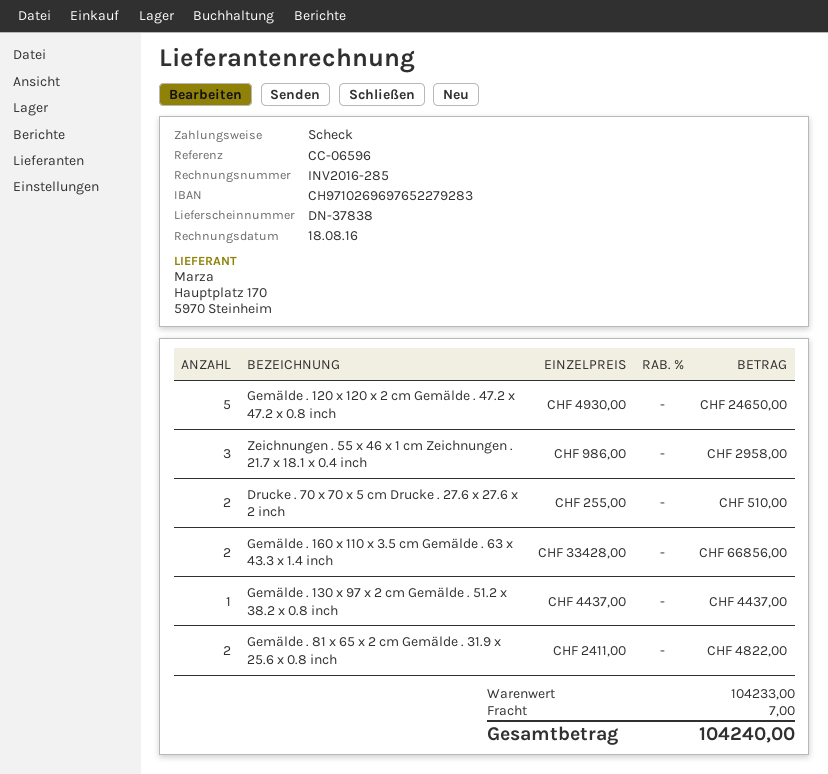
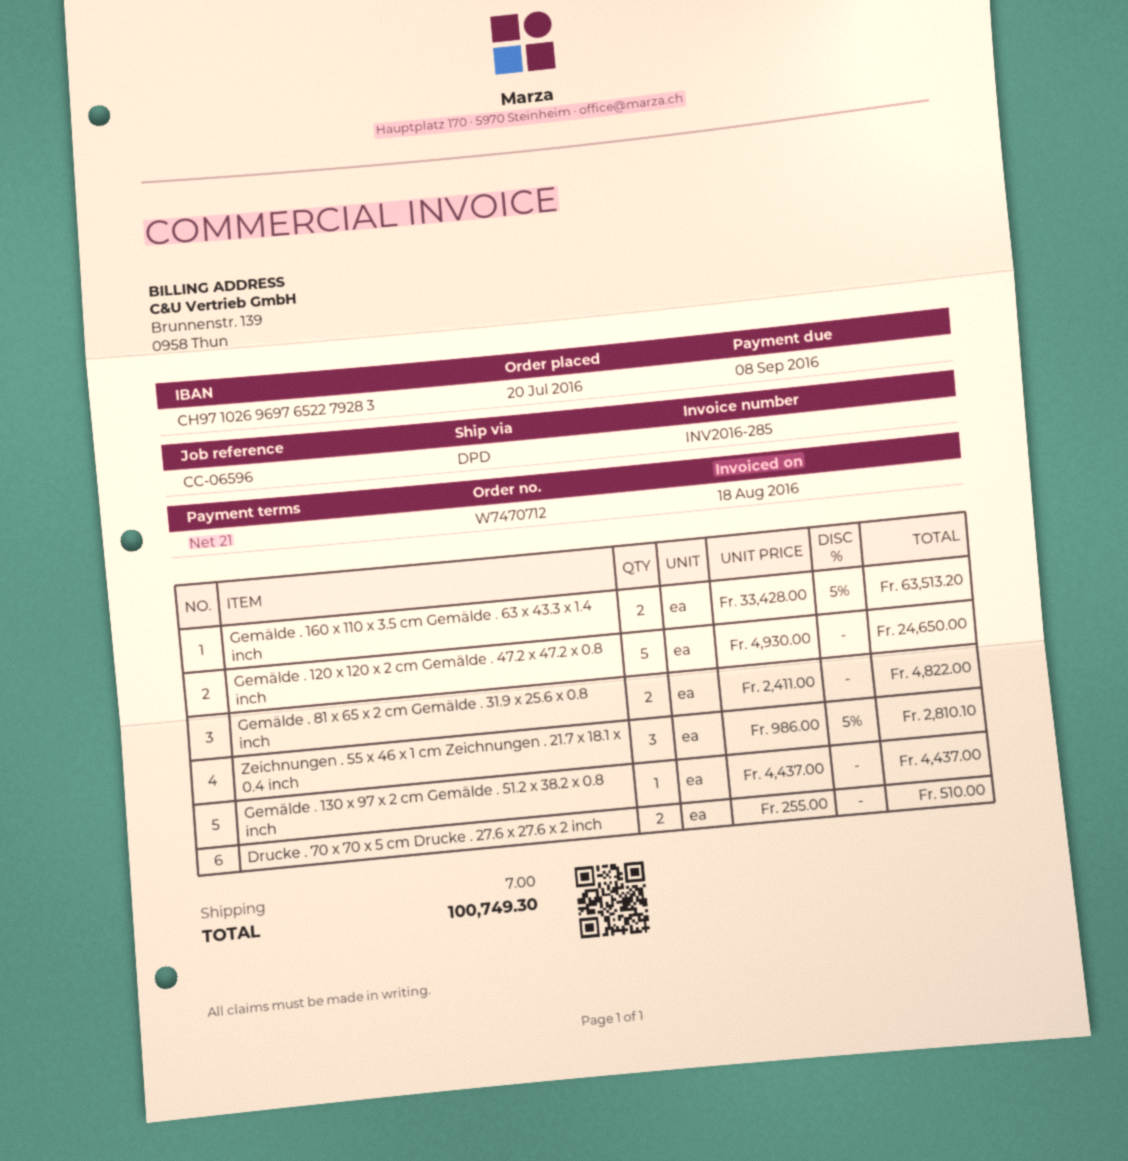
Zeichnungen . 55 x 46 x 1 cm Zeichnungen . 21.7 x 18.1 x 0.4 inch: 3 x 986.00 = 2958.00 -> 3 x 986.00 - 5% = 2810.10
Gemälde . 160 x 110 x 3.5 cm Gemälde . 63 x 43.3 x 1.4 inch: 2 x 33428.00 = 66856.00 -> 2 x 33428.00 - 5% = 63513.20
total: 104240.00 -> 100749.30

